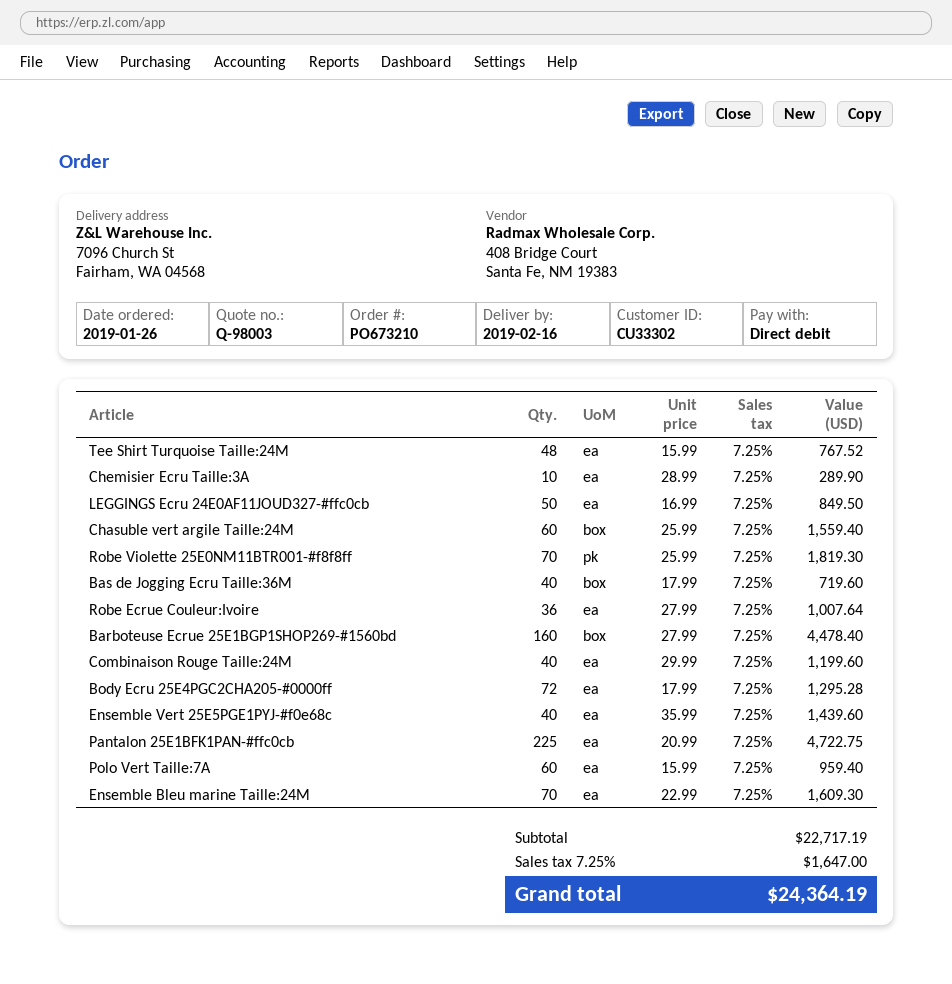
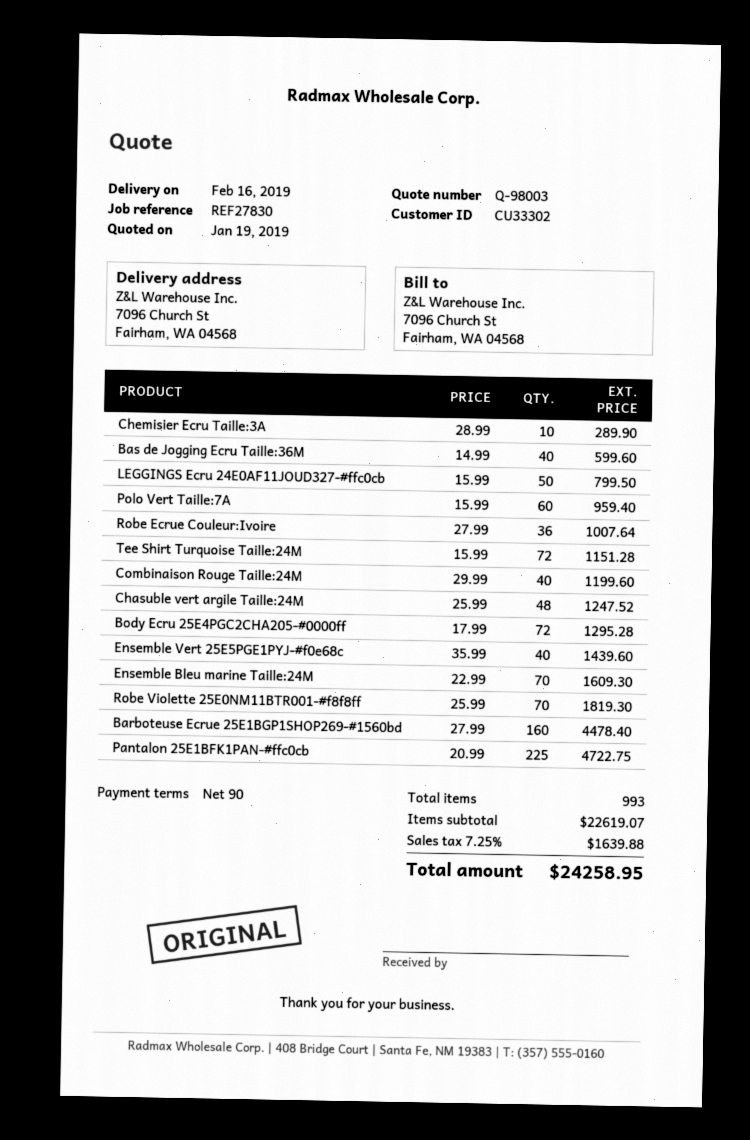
Tee Shirt Turquoise Taille:24M: 48 x 15.99 = 767.52 -> 72 x 15.99 = 1151.28
LEGGINGS Ecru 24E0AF11JOUD327-#ffc0cb: 50 x 16.99 = 849.50 -> 50 x 15.99 = 799.50
Chasuble vert argile Taille:24M: 60 x 25.99 = 1559.40 -> 48 x 25.99 = 1247.52
Bas de Jogging Ecru Taille:36M: 40 x 17.99 = 719.60 -> 40 x 14.99 = 599.60
subtotal: 22717.19 -> 22619.07
tax: 7.25% = 1647.00 -> 7.25% = 1639.88
total: 24364.19 -> 24258.95

